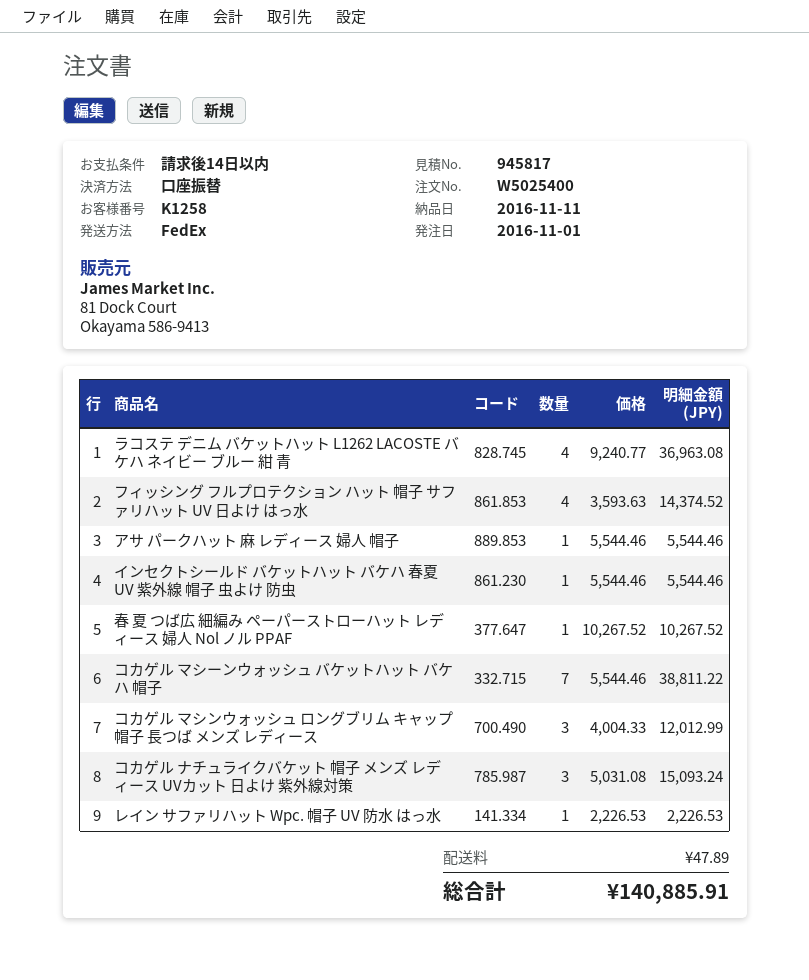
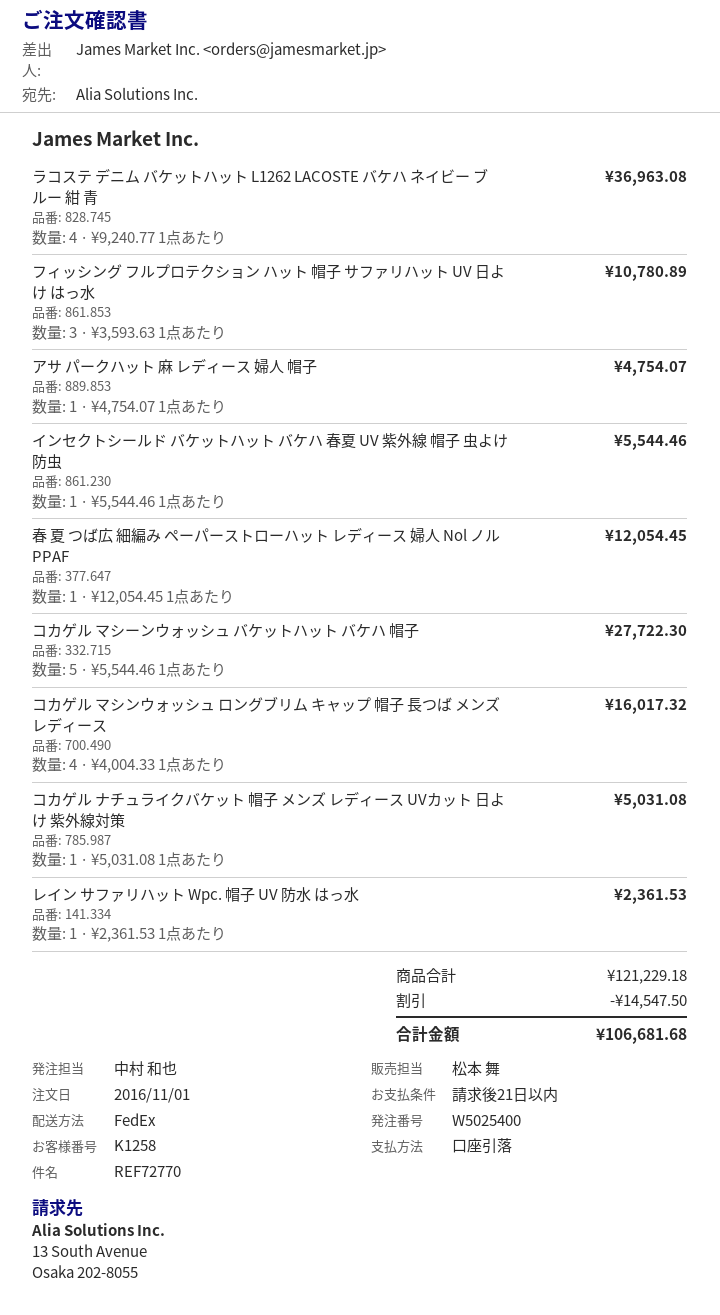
payment terms: 14 days -> 21 days
フィッシング フルプロテクション ハット 帽子 サファリハット UV 日よけ はっ水: 4 x 3593.63 = 14374.52 -> 3 x 3593.63 = 10780.89
アサ パークハット 麻 レディース 婦人 帽子: 1 x 5544.46 = 5544.46 -> 1 x 4754.07 = 4754.07
春 夏 つば広 細編み ペーパーストローハット レディース 婦人 Nol ノル PPAF: 1 x 10267.52 = 10267.52 -> 1 x 12054.45 = 12054.45
コカゲル マシーンウォッシュ バケットハット バケハ 帽子: 7 x 5544.46 = 38811.22 -> 5 x 5544.46 = 27722.30
コカゲル マシンウォッシュ ロングブリム キャップ 帽子 長つば メンズ レディース: 3 x 4004.33 = 12012.99 -> 4 x 4004.33 = 16017.32
コカゲル ナチュライクバケット 帽子 メンズ レディース UVカット 日よけ 紫外線対策: 3 x 5031.08 = 15093.24 -> 1 x 5031.08 = 5031.08
レイン サファリハット Wpc. 帽子 UV 防水 はっ水: 1 x 2226.53 = 2226.53 -> 1 x 2361.53 = 2361.53
discount: none -> 14547.50
shipping: 47.89 -> none
total: 140885.91 -> 106681.68

